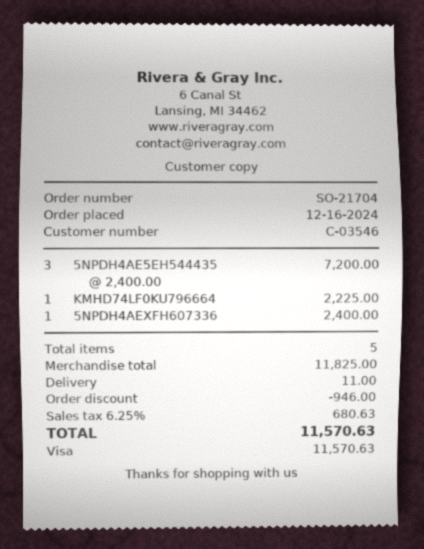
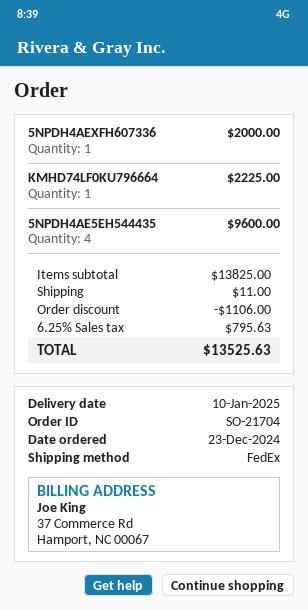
order date: 2024-12-16 -> 2024-12-23
5NPDH4AE5EH544435: 3 for 7200.00 -> 4 for 9600.00
5NPDH4AEXFH607336: 1 for 2400.00 -> 1 for 2000.00
subtotal: 11825.00 -> 13825.00
discount: 946.00 -> 1106.00
tax: 6.25% = 680.63 -> 6.25% = 795.63
total: 11570.63 -> 13525.63

